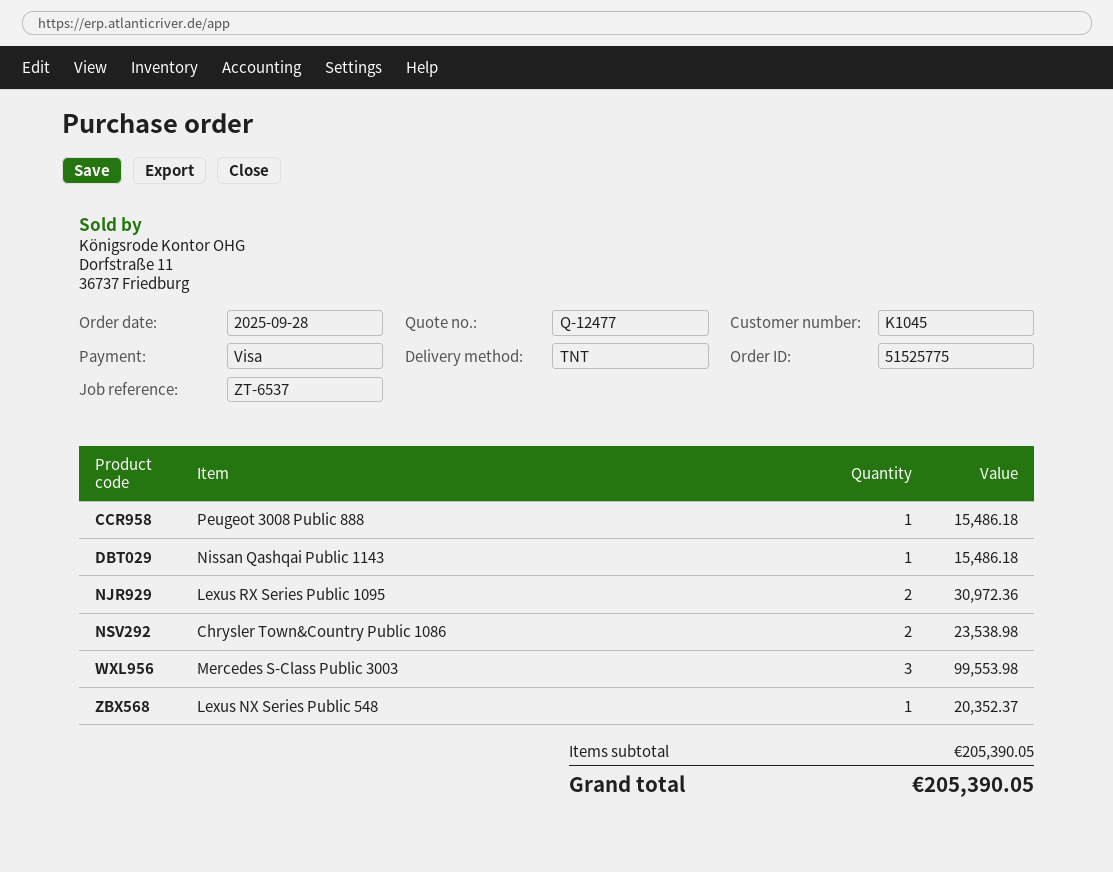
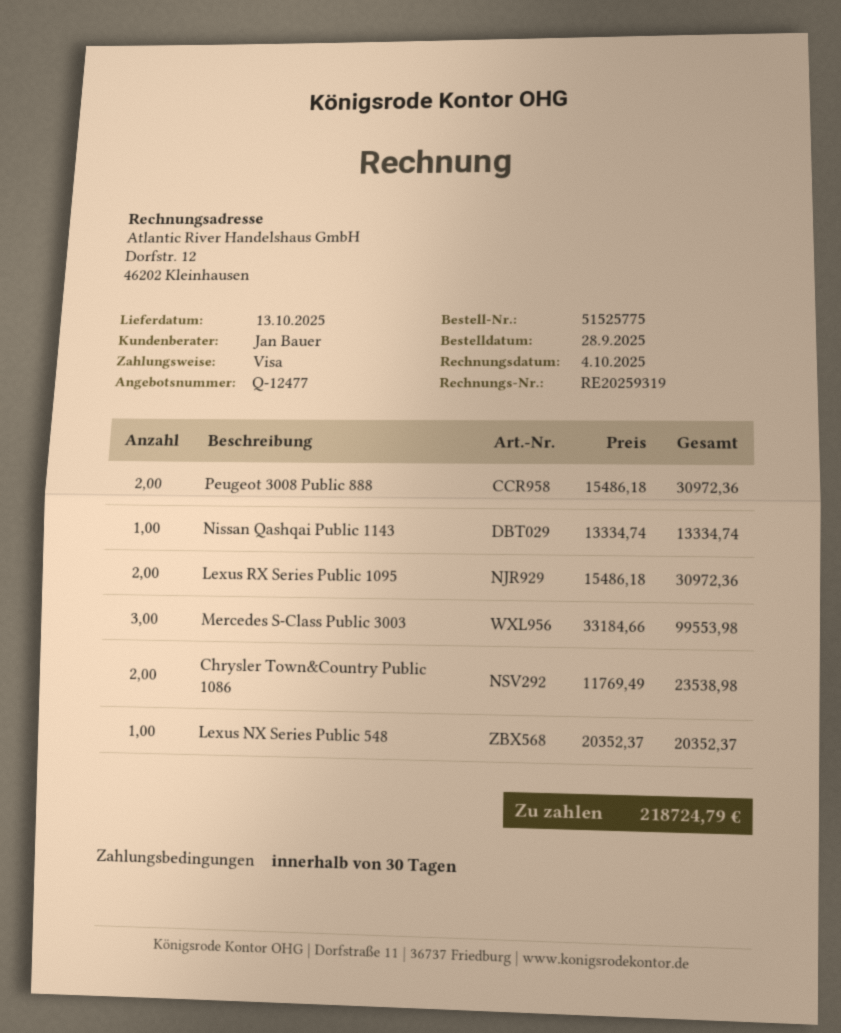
Peugeot 3008 Public 888: 1 for 15486.18 -> 2 for 30972.36
Nissan Qashqai Public 1143: 1 for 15486.18 -> 1 for 13334.74
total: 205390.05 -> 218724.79

